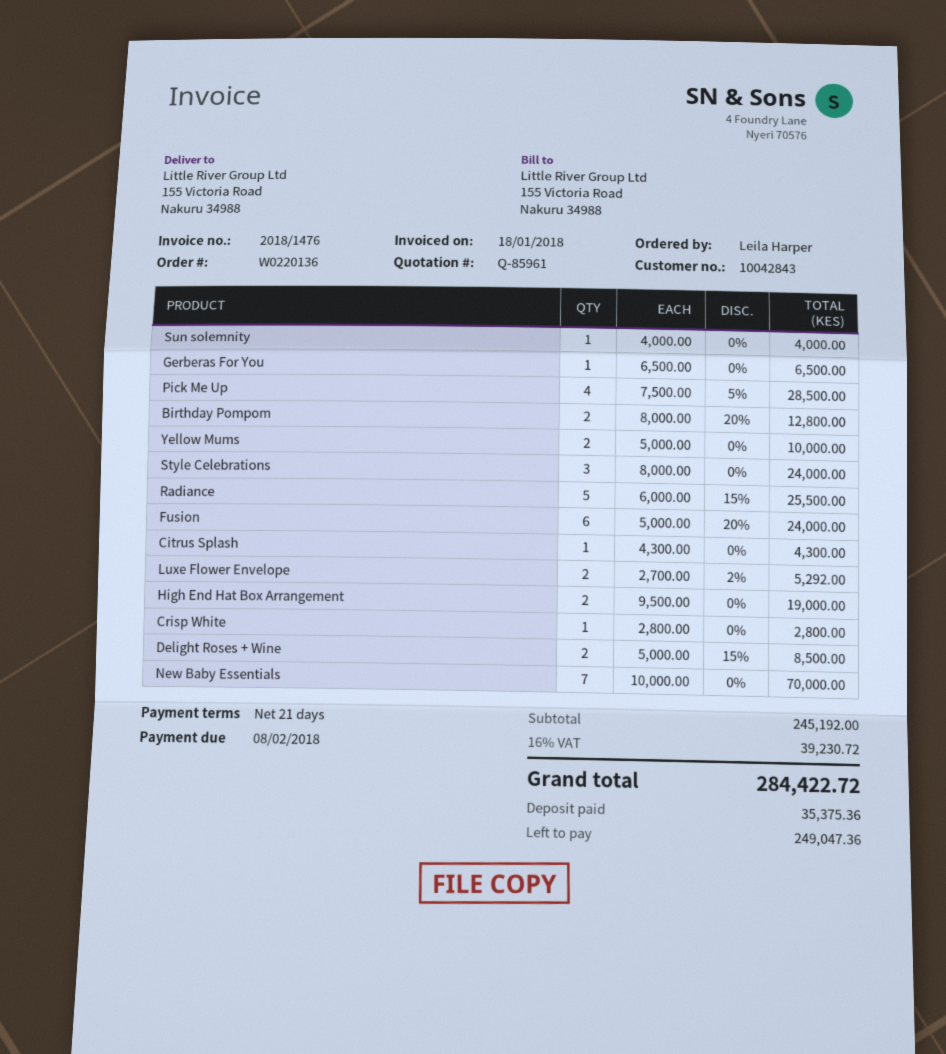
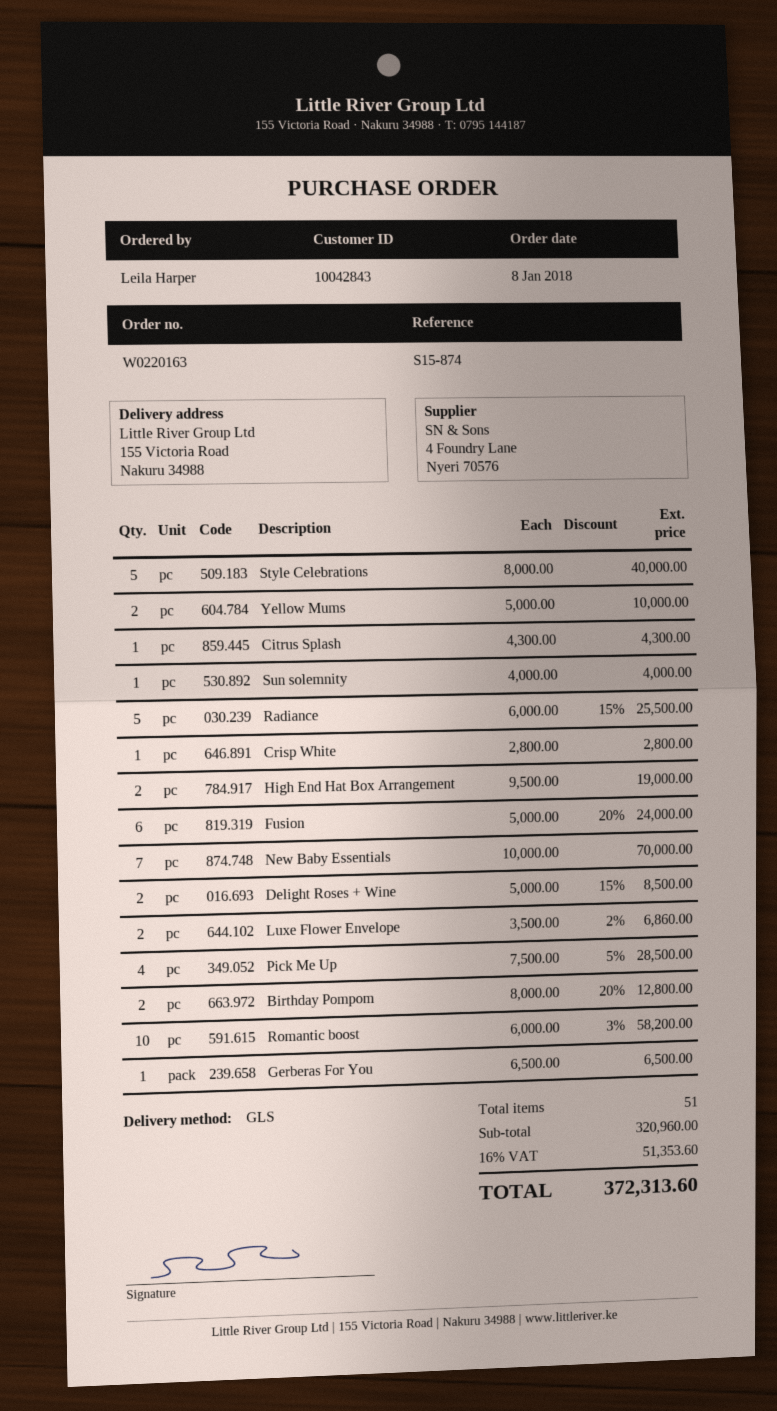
order number: W0220136 -> W0220163
Style Celebrations: 3 x 8000.00 = 24000.00 -> 5 x 8000.00 = 40000.00
Luxe Flower Envelope: 2 x 2700.00 - 2% = 5292.00 -> 2 x 3500.00 - 2% = 6860.00
Romantic boost: none -> 10 x 6000.00 - 3% = 58200.00
subtotal: 245192.00 -> 320960.00
tax: 16% = 39230.72 -> 16% = 51353.60
total: 284422.72 -> 372313.60

